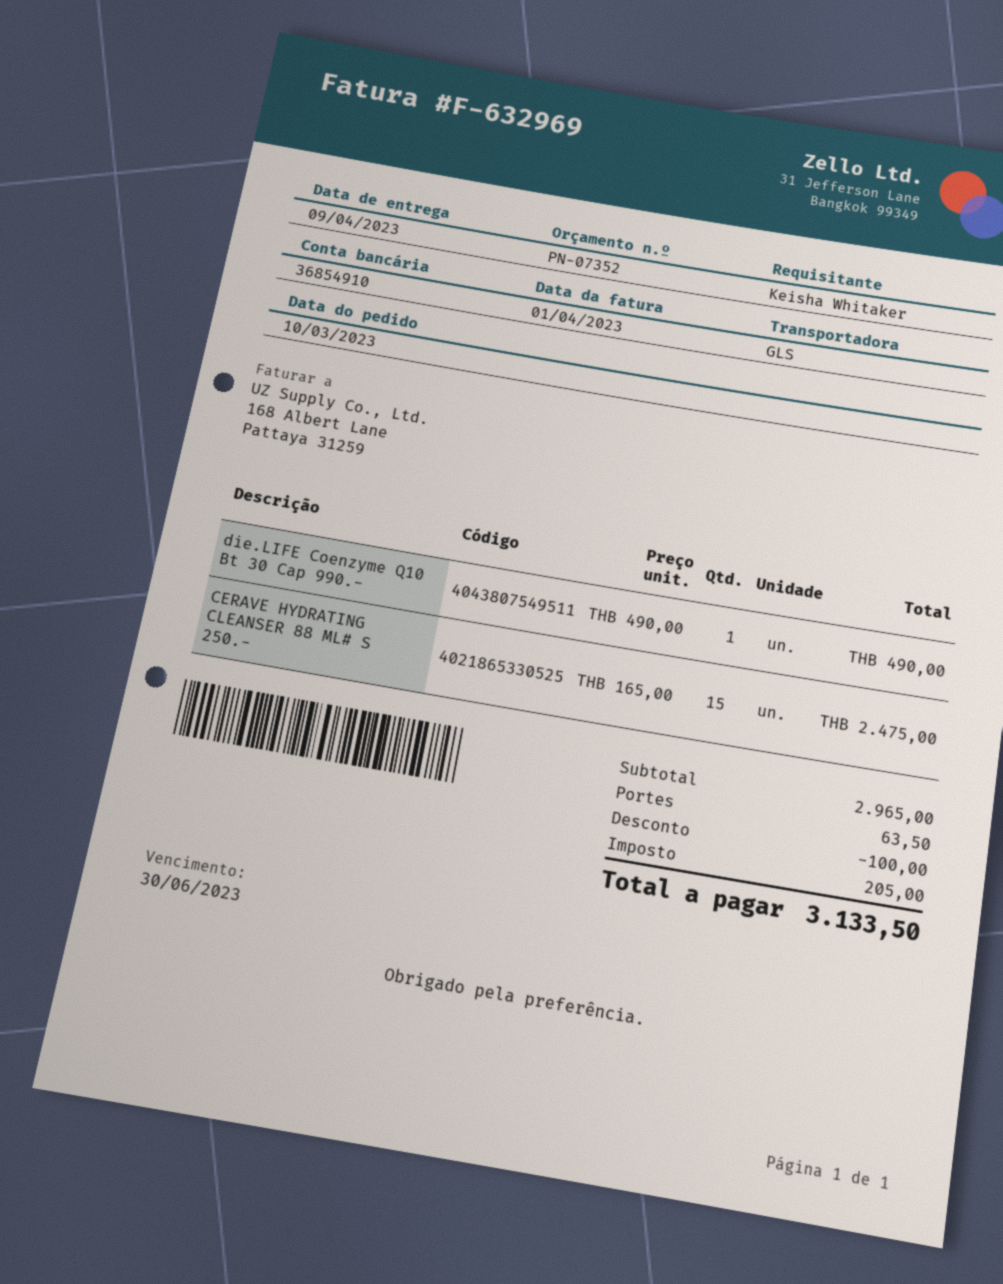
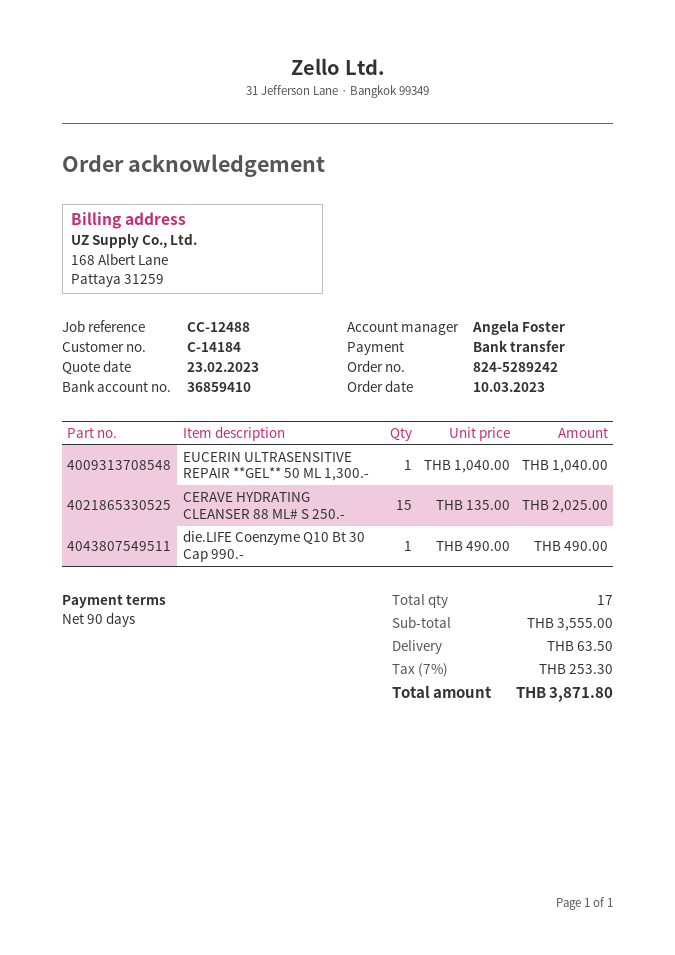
bank account: 36854910 -> 36859410
CERAVE HYDRATING CLEANSER 88 ML# S 250.-: 15 x 165.00 = 2475.00 -> 15 x 135.00 = 2025.00
EUCERIN ULTRASENSITIVE REPAIR **GEL** 50 ML 1,300.-: none -> 1 x 1040.00 = 1040.00
subtotal: 2965.00 -> 3555.00
discount: 100.00 -> none
tax: 205.00 -> 253.30
total: 3133.50 -> 3871.80

